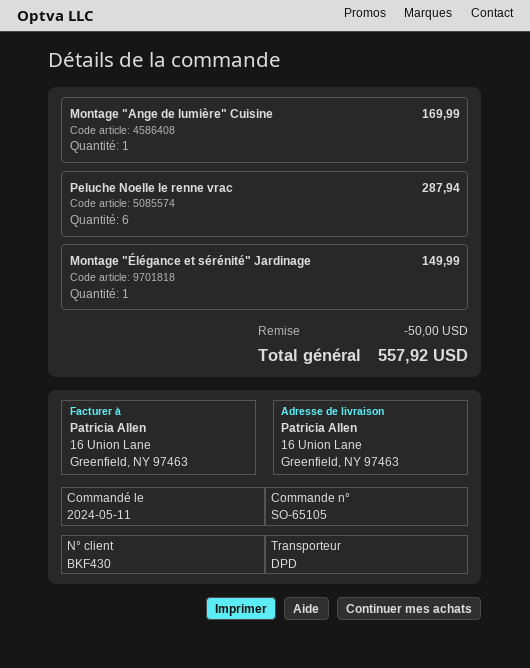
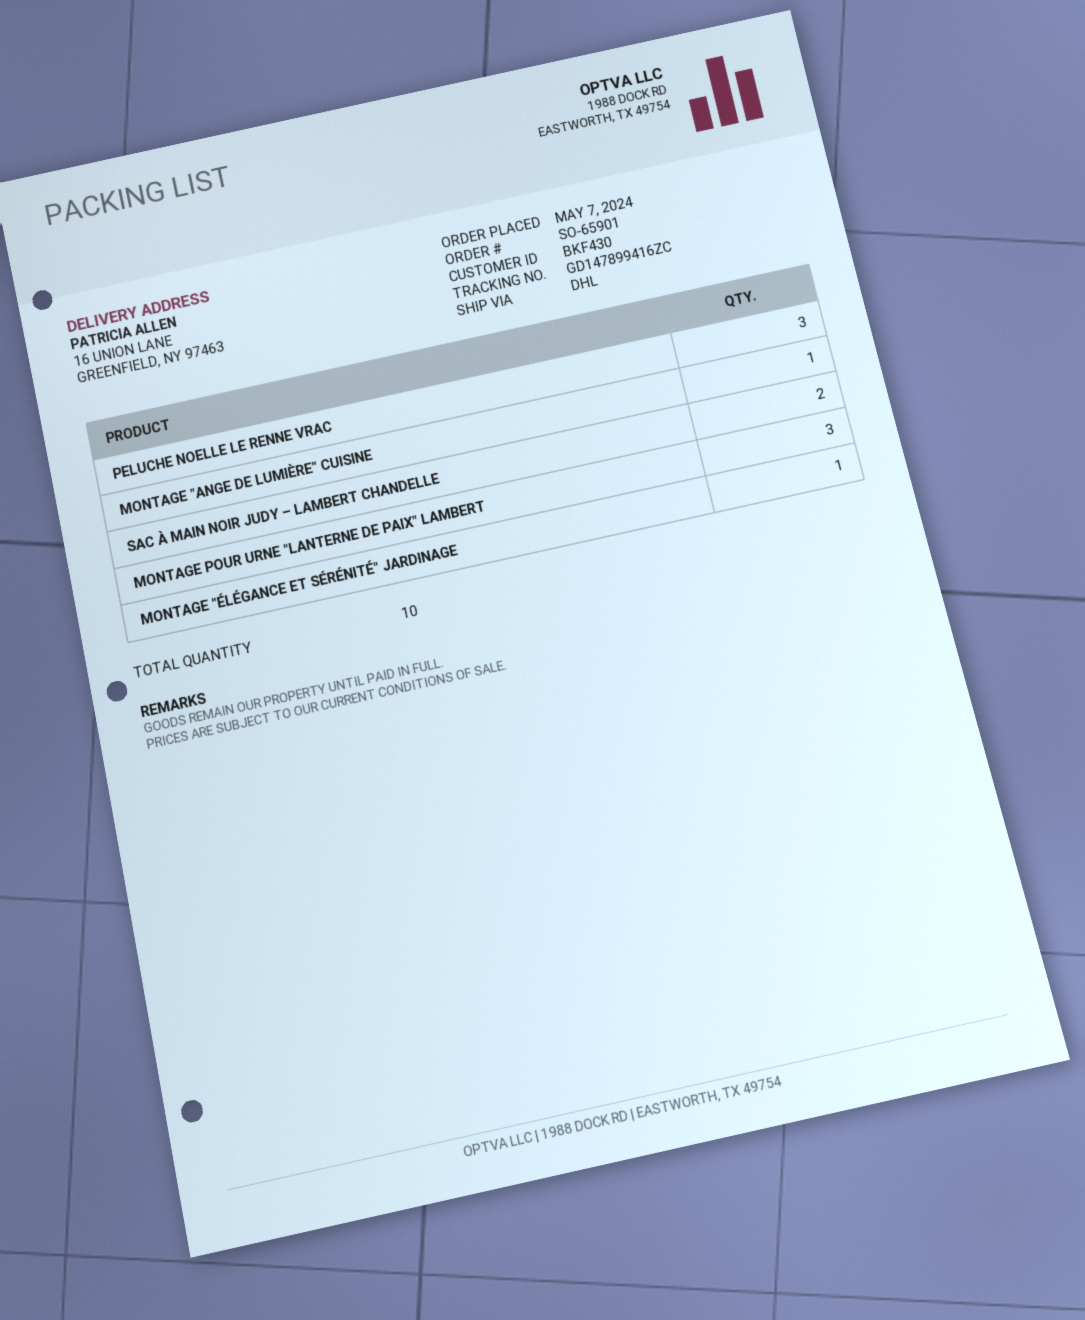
order number: SO-65105 -> SO-65901
order date: 2024-05-11 -> 2024-05-07
shipping method: DPD -> DHL
Peluche Noelle le renne vrac: 6 -> 3
SAC À MAIN NOIR JUDY – LAMBERT CHANDELLE: none -> 2
MONTAGE POUR URNE "LANTERNE DE PAIX" LAMBERT: none -> 3

